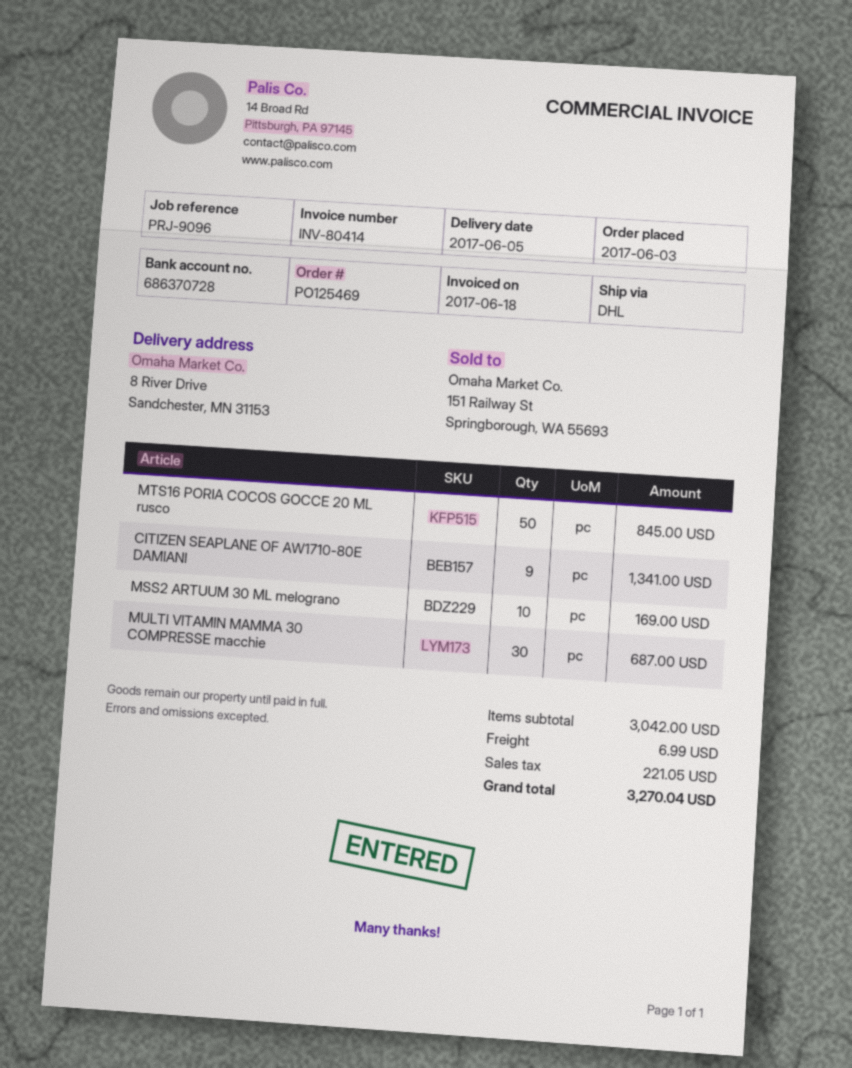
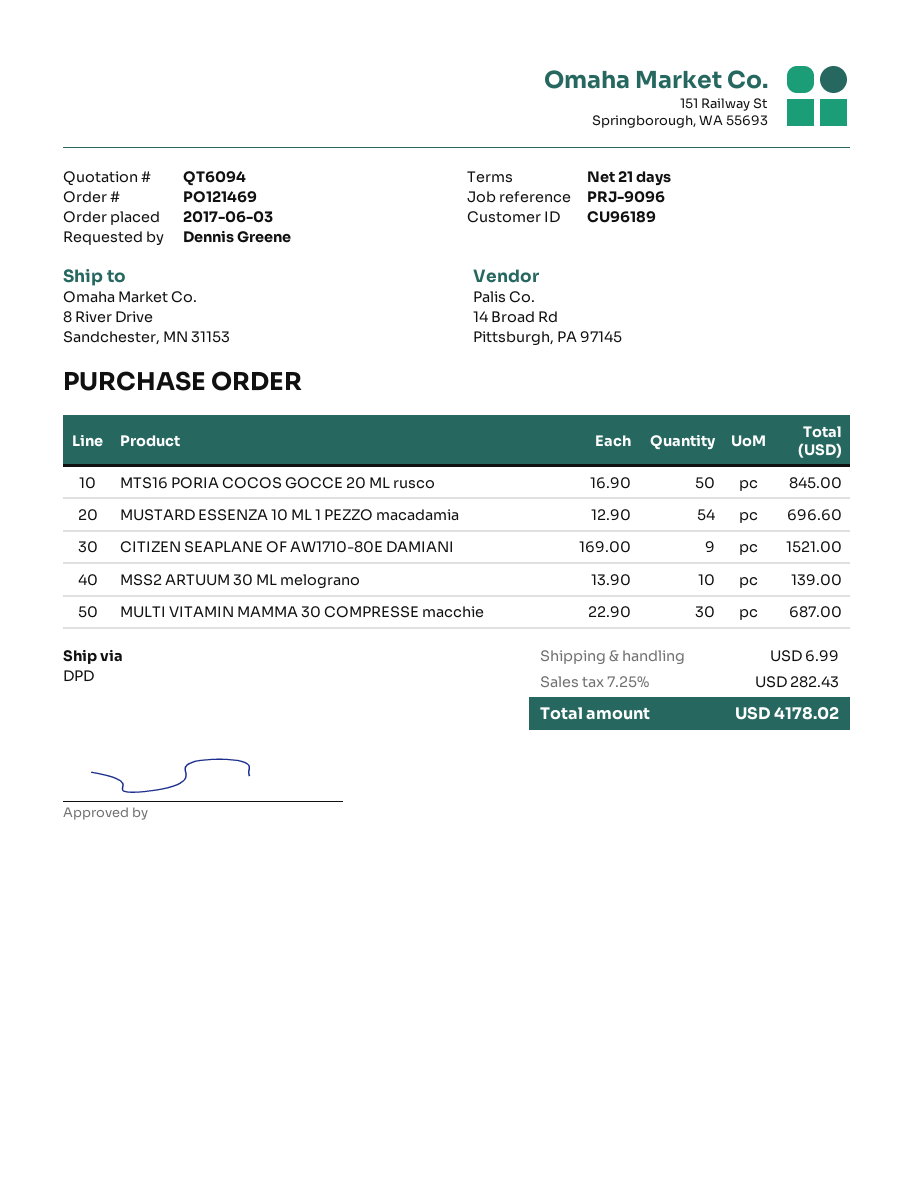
order number: PO125469 -> PO121469
shipping method: DHL -> DPD
CITIZEN SEAPLANE OF AW1710-80E DAMIANI: 9 for 1341.00 -> 9 for 1521.00
MSS2 ARTUUM 30 ML melograno: 10 for 169.00 -> 10 for 139.00
MUSTARD ESSENZA 10 ML 1 PEZZO macadamia: none -> 54 for 696.60
tax: 221.05 -> 282.43
total: 3270.04 -> 4178.02

